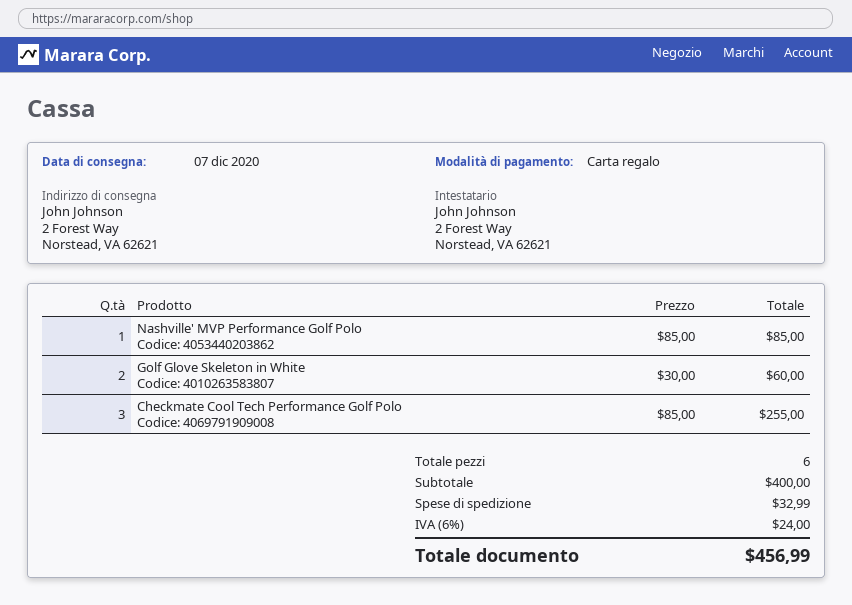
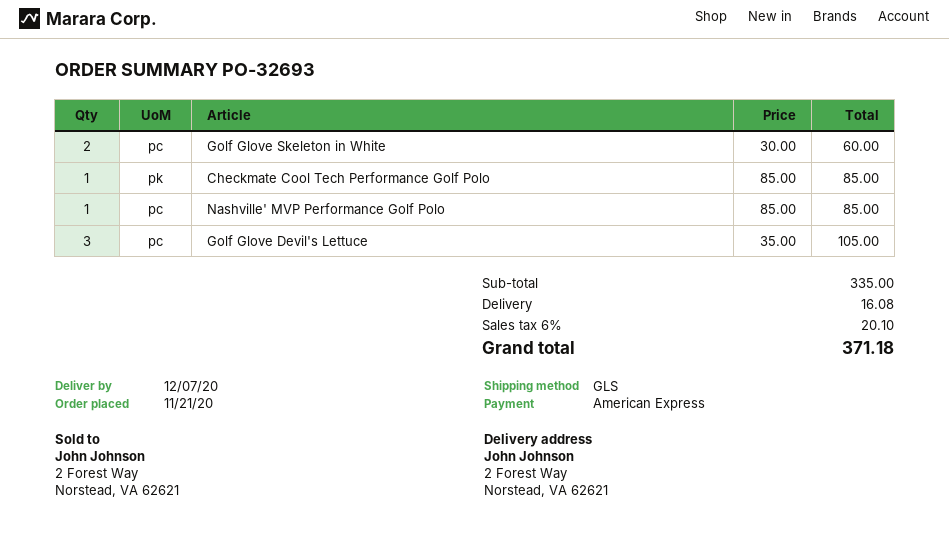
payment method: gift card -> American Express
Checkmate Cool Tech Performance Golf Polo: 3 x 85.00 = 255.00 -> 1 x 85.00 = 85.00
Golf Glove Devil's Lettuce: none -> 3 x 35.00 = 105.00
subtotal: 400.00 -> 335.00
shipping: 32.99 -> 16.08
tax: 6% = 24.00 -> 6% = 20.10
total: 456.99 -> 371.18

